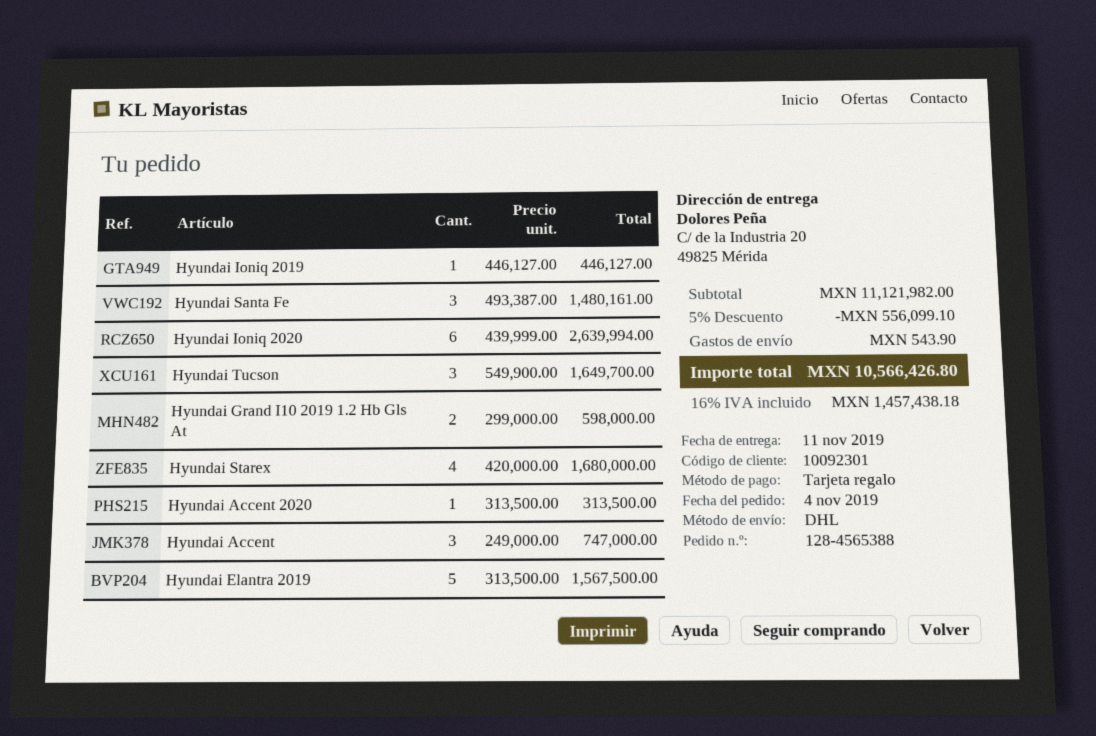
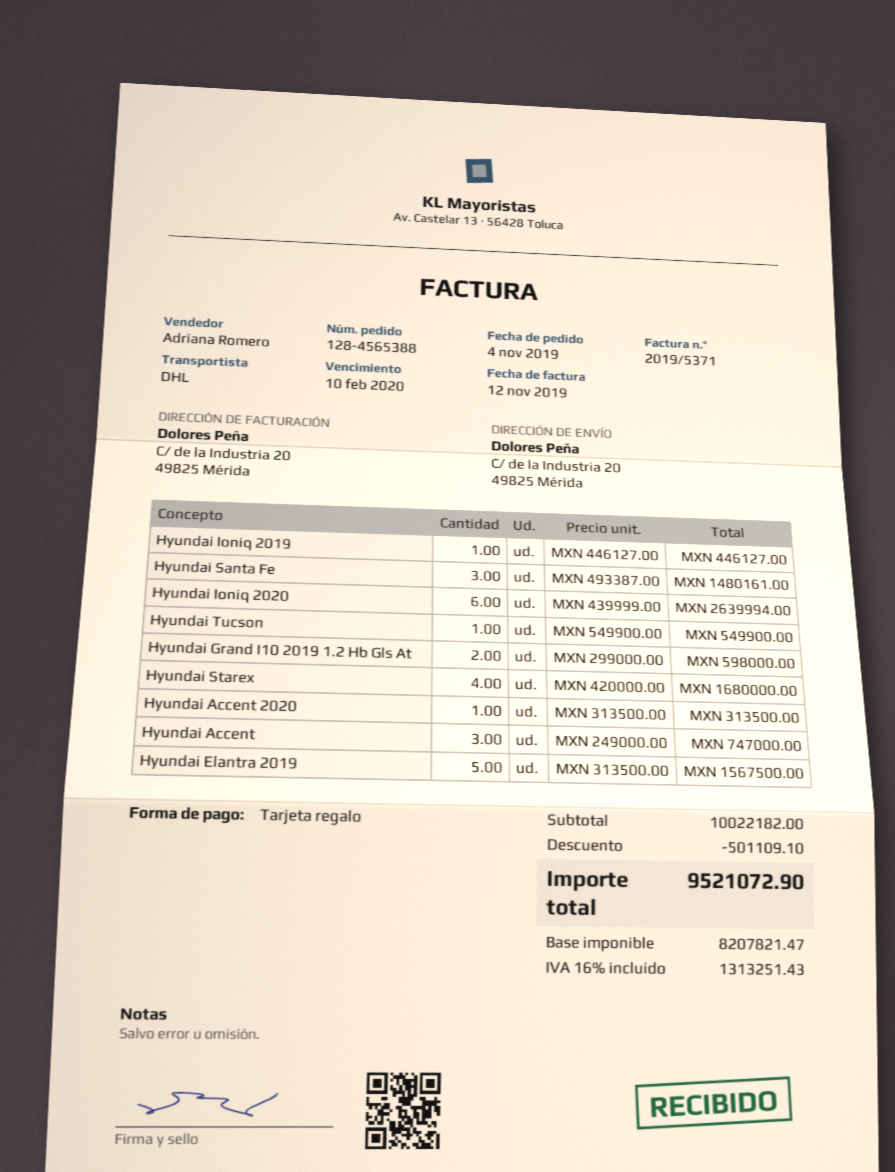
Hyundai Tucson: 3 x 549900.00 = 1649700.00 -> 1 x 549900.00 = 549900.00
subtotal: 11121982.00 -> 10022182.00
discount: 556099.10 -> 501109.10
shipping: 543.90 -> none
tax: 16% = 1457438.18 -> 16% = 1313251.43
total: 10566426.80 -> 9521072.90

